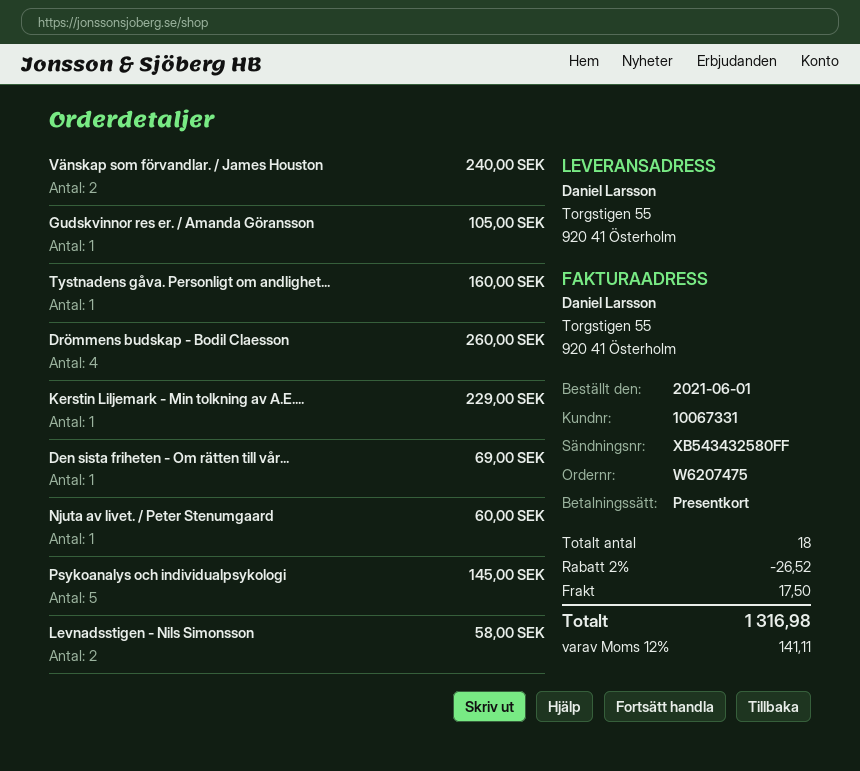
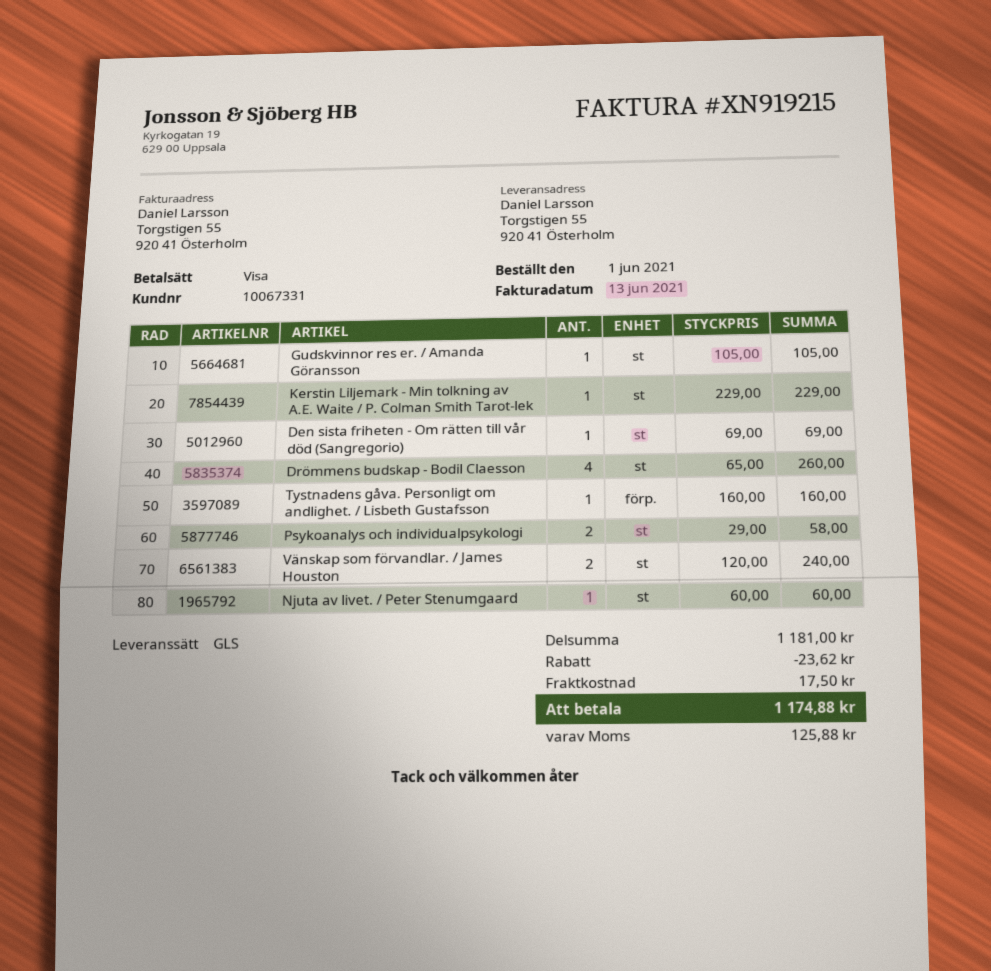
payment method: gift card -> Visa
Psykoanalys och individualpsykologi: 5 for 145.00 -> 2 for 58.00
Levnadsstigen - Nils Simonsson: 2 for 58.00 -> none
discount: 26.52 -> 23.62
tax: 141.11 -> 125.88
total: 1316.98 -> 1174.88

